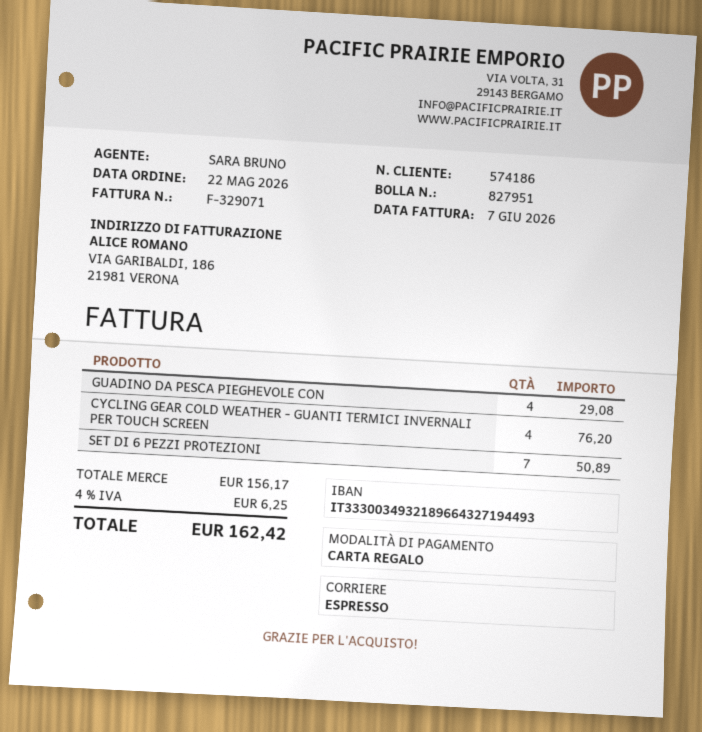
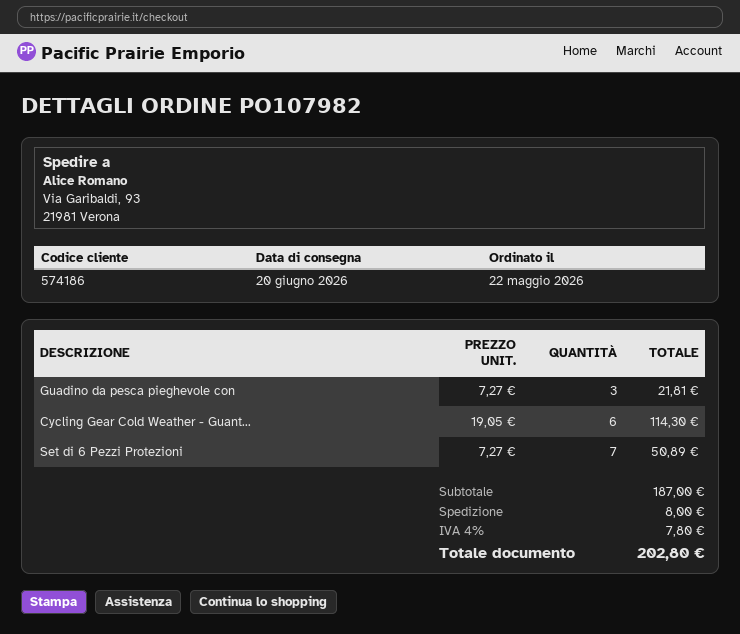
GUADINO DA PESCA PIEGHEVOLE CON: 4 for 29.08 -> 3 for 21.81
CYCLING GEAR COLD WEATHER - GUANTI TERMICI INVERNALI PER TOUCH SCREEN: 4 for 76.20 -> 6 for 114.30
subtotal: 156.17 -> 187.00
shipping: none -> 8.00
tax: 4% = 6.25 -> 4% = 7.80
total: 162.42 -> 202.80

